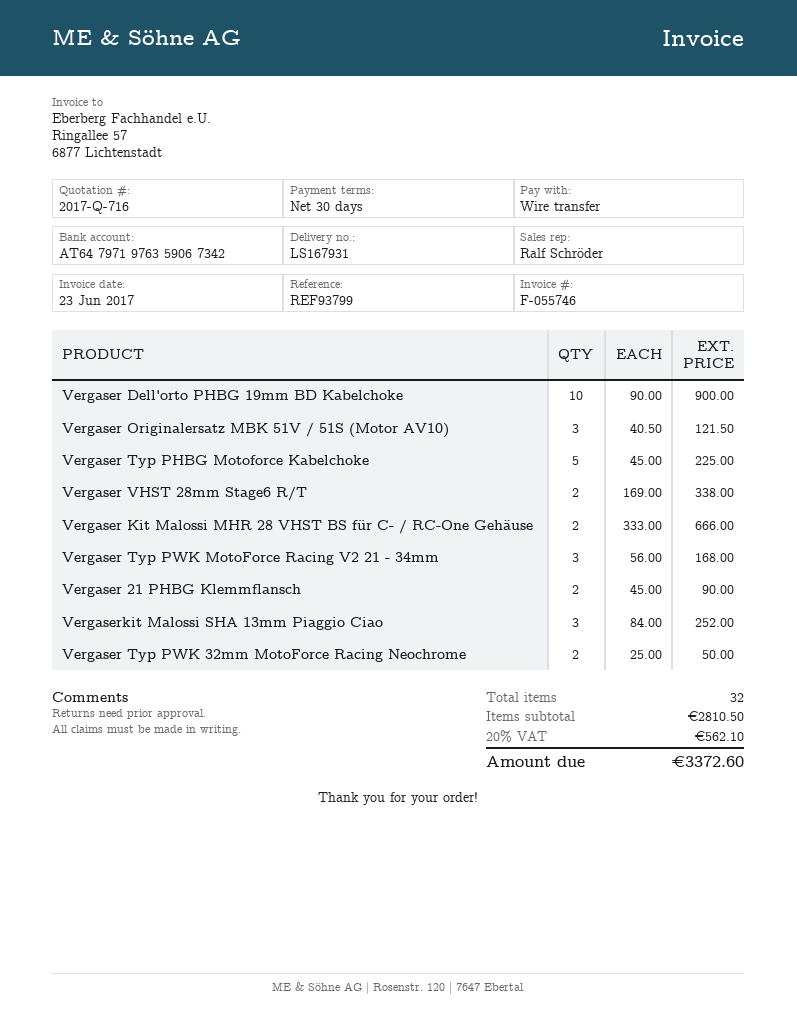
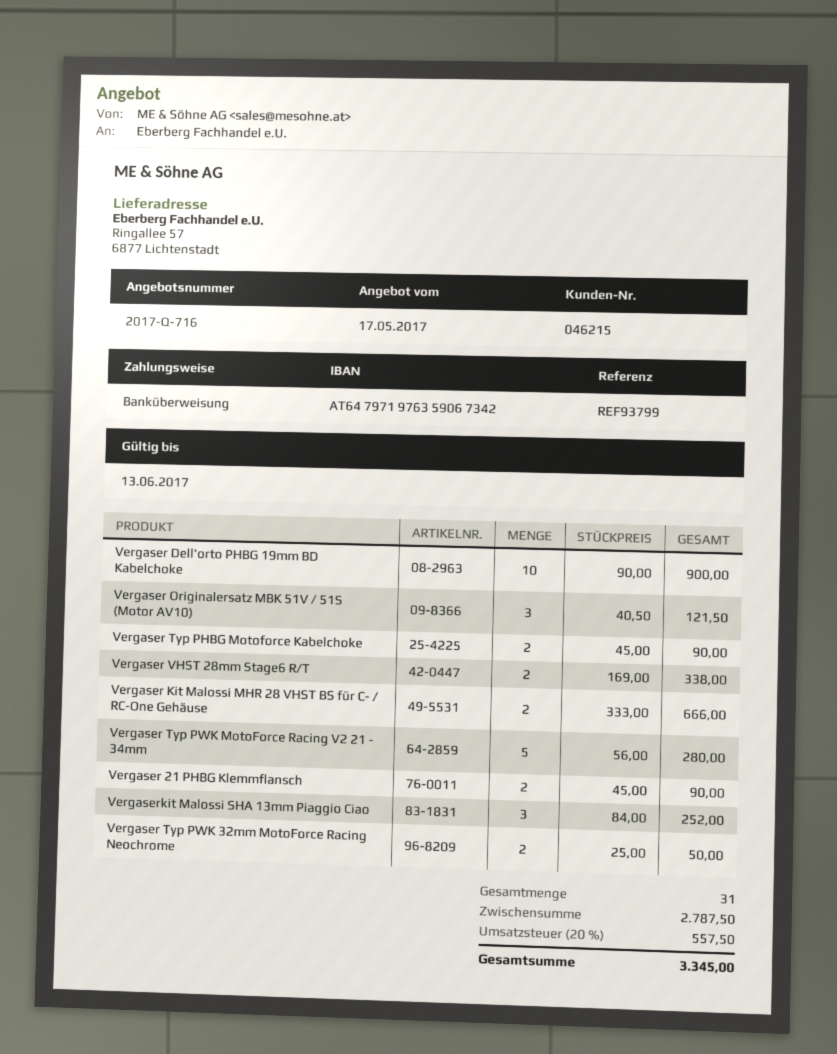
Vergaser Typ PHBG Motoforce Kabelchoke: 5 x 45.00 = 225.00 -> 2 x 45.00 = 90.00
Vergaser Typ PWK MotoForce Racing V2 21 - 34mm: 3 x 56.00 = 168.00 -> 5 x 56.00 = 280.00
total quantity: 32 -> 31
subtotal: 2810.50 -> 2787.50
tax: 20% = 562.10 -> 20% = 557.50
total: 3372.60 -> 3345.00

